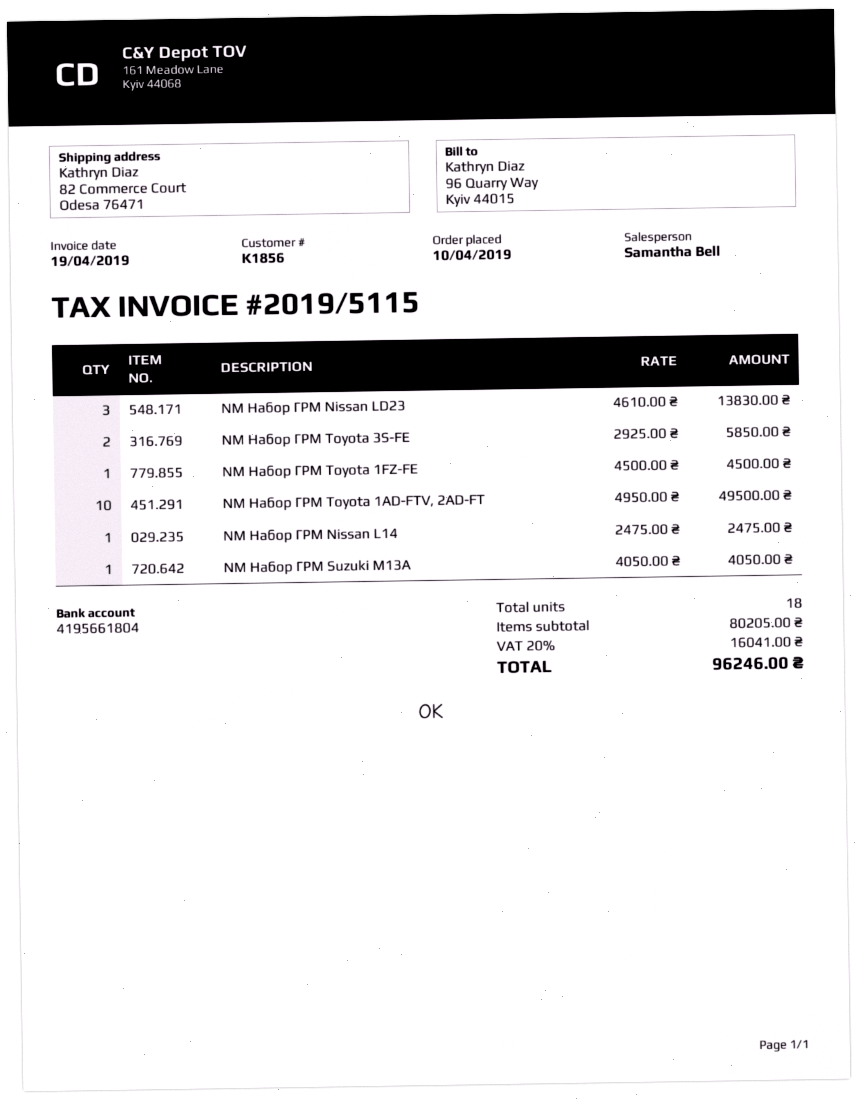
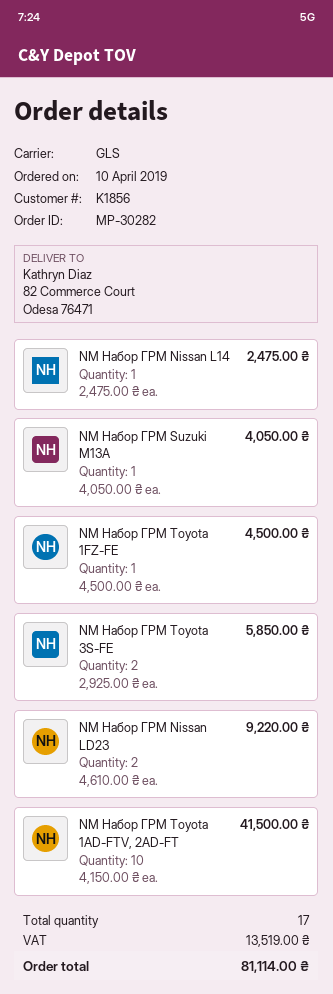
NM Набор ГРМ Nissan LD23: 3 x 4610.00 = 13830.00 -> 2 x 4610.00 = 9220.00
NM Набор ГРМ Toyota 1AD-FTV, 2AD-FT: 10 x 4950.00 = 49500.00 -> 10 x 4150.00 = 41500.00
total quantity: 18 -> 17
tax: 16041.00 -> 13519.00
total: 96246.00 -> 81114.00

